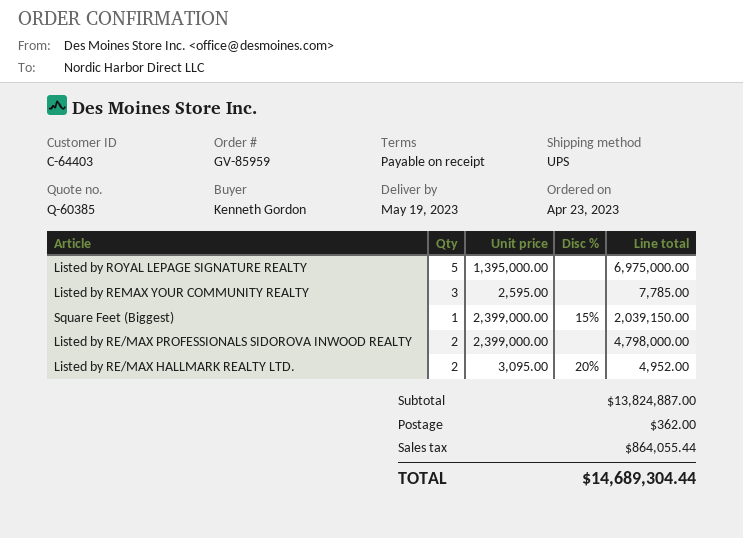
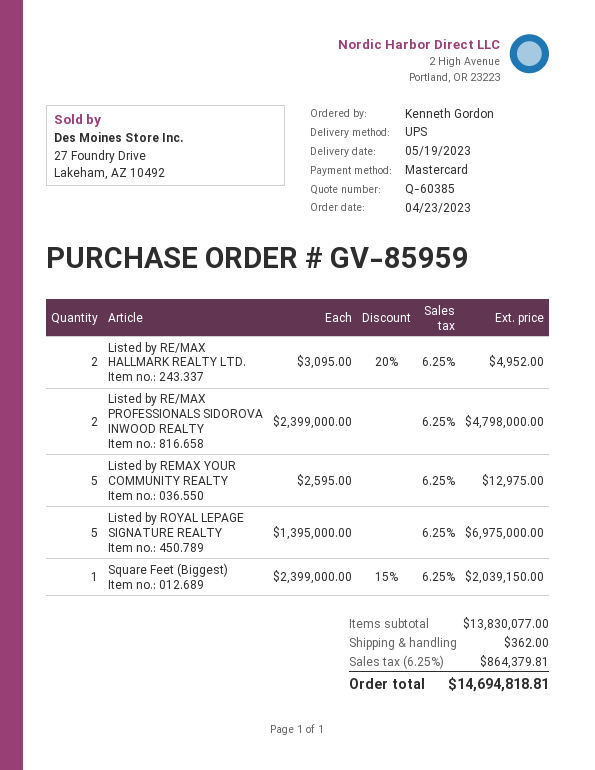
Listed by REMAX YOUR COMMUNITY REALTY: 3 x 2595.00 = 7785.00 -> 5 x 2595.00 = 12975.00
subtotal: 13824887.00 -> 13830077.00
tax: 864055.44 -> 864379.81
total: 14689304.44 -> 14694818.81

